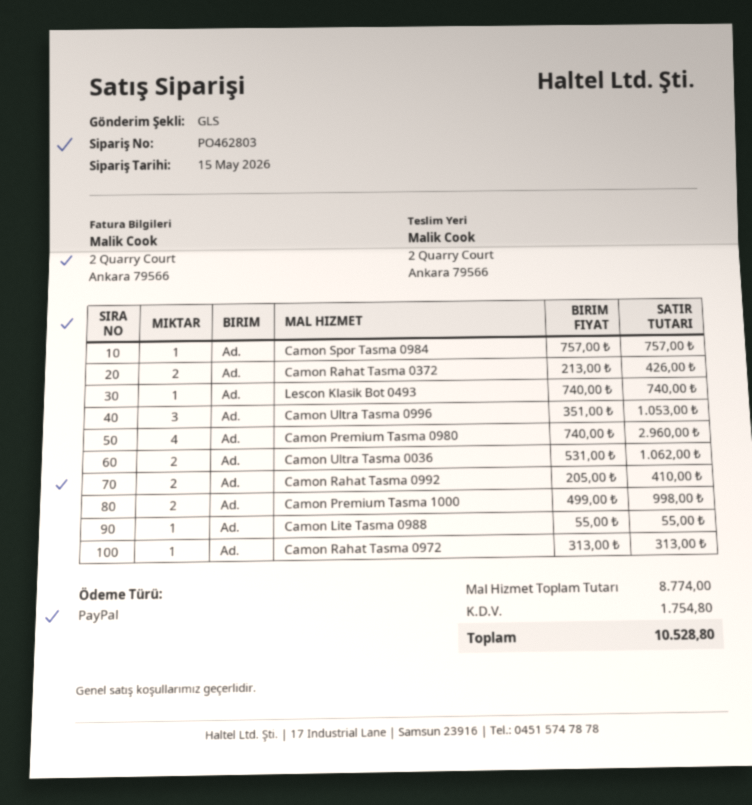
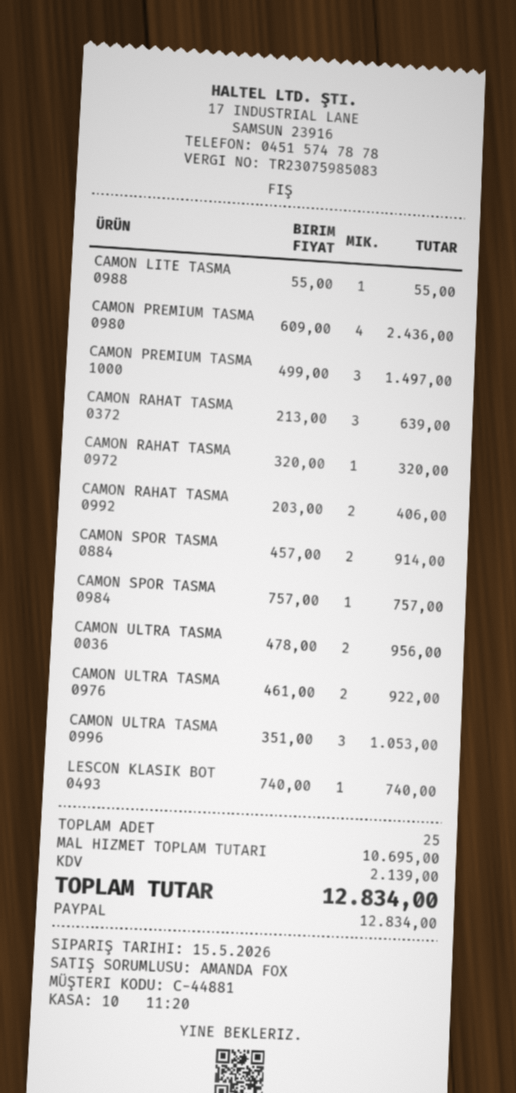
Camon Rahat Tasma 0372: 2 x 213.00 = 426.00 -> 3 x 213.00 = 639.00
Camon Premium Tasma 0980: 4 x 740.00 = 2960.00 -> 4 x 609.00 = 2436.00
Camon Ultra Tasma 0036: 2 x 531.00 = 1062.00 -> 2 x 478.00 = 956.00
Camon Rahat Tasma 0992: 2 x 205.00 = 410.00 -> 2 x 203.00 = 406.00
Camon Premium Tasma 1000: 2 x 499.00 = 998.00 -> 3 x 499.00 = 1497.00
Camon Rahat Tasma 0972: 1 x 313.00 = 313.00 -> 1 x 320.00 = 320.00
CAMON SPOR TASMA 0884: none -> 2 x 457.00 = 914.00
CAMON ULTRA TASMA 0976: none -> 2 x 461.00 = 922.00
subtotal: 8774.00 -> 10695.00
tax: 1754.80 -> 2139.00
total: 10528.80 -> 12834.00

